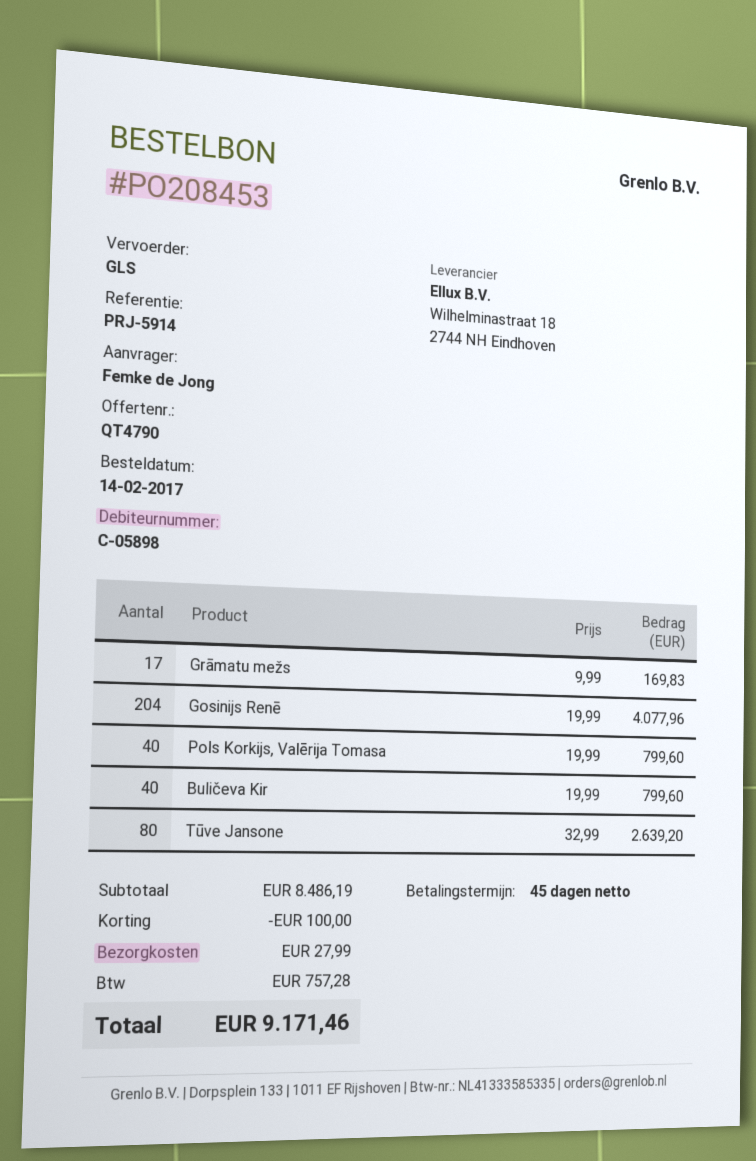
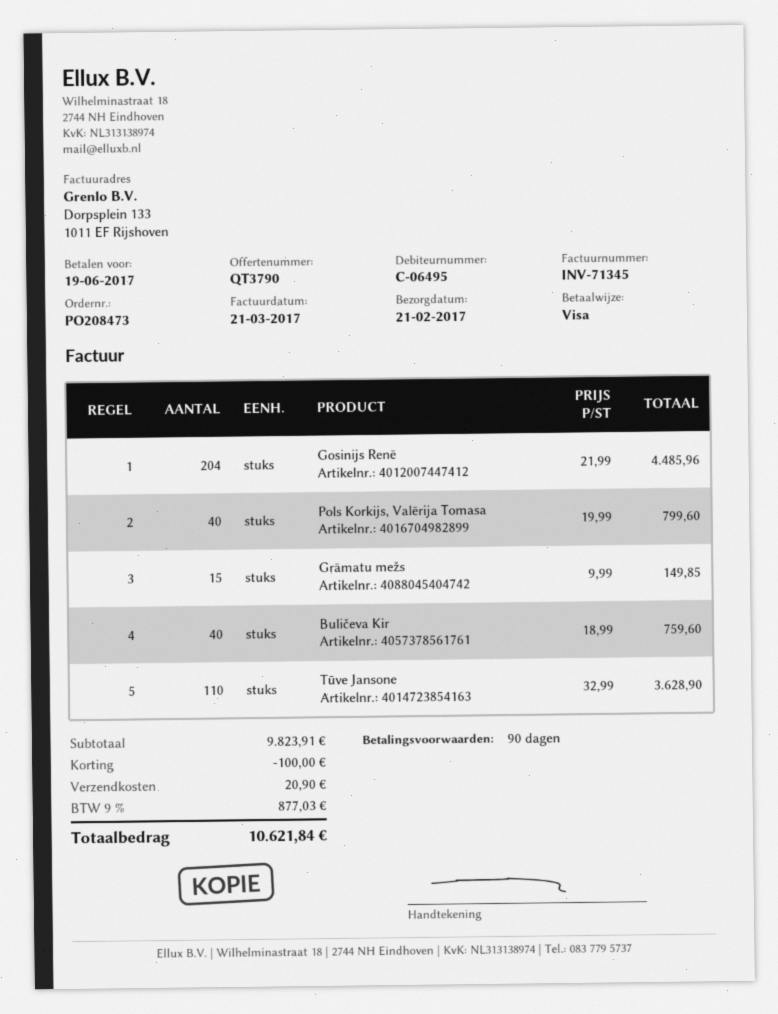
quote number: QT4790 -> QT3790
order number: PO208453 -> PO208473
payment terms: 45 days -> 90 days
customer number: C-05898 -> C-06495
Grāmatu mežs: 17 x 9.99 = 169.83 -> 15 x 9.99 = 149.85
Gosinijs Renē: 204 x 19.99 = 4077.96 -> 204 x 21.99 = 4485.96
Buličeva Kir: 40 x 19.99 = 799.60 -> 40 x 18.99 = 759.60
Tūve Jansone: 80 x 32.99 = 2639.20 -> 110 x 32.99 = 3628.90
subtotal: 8486.19 -> 9823.91
shipping: 27.99 -> 20.90
tax: 757.28 -> 877.03
total: 9171.46 -> 10621.84

